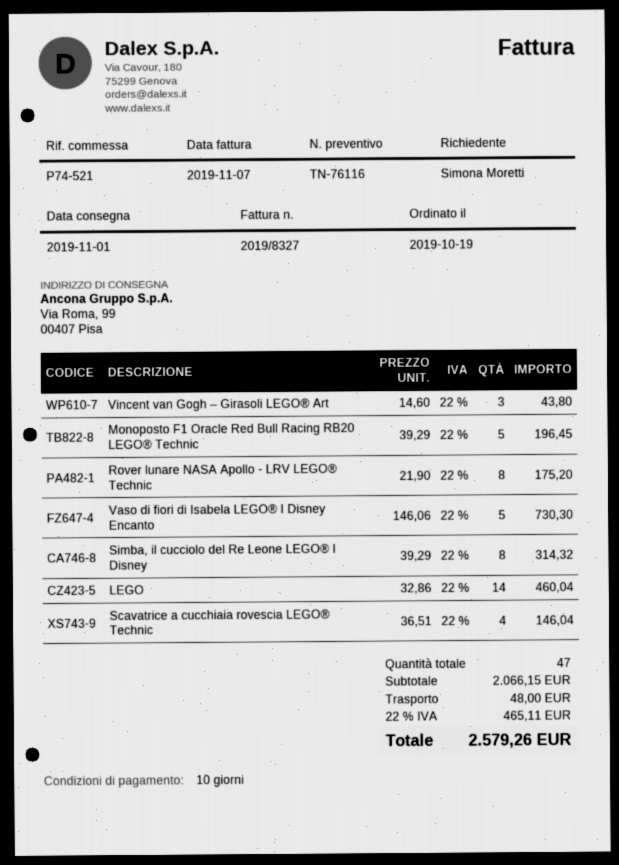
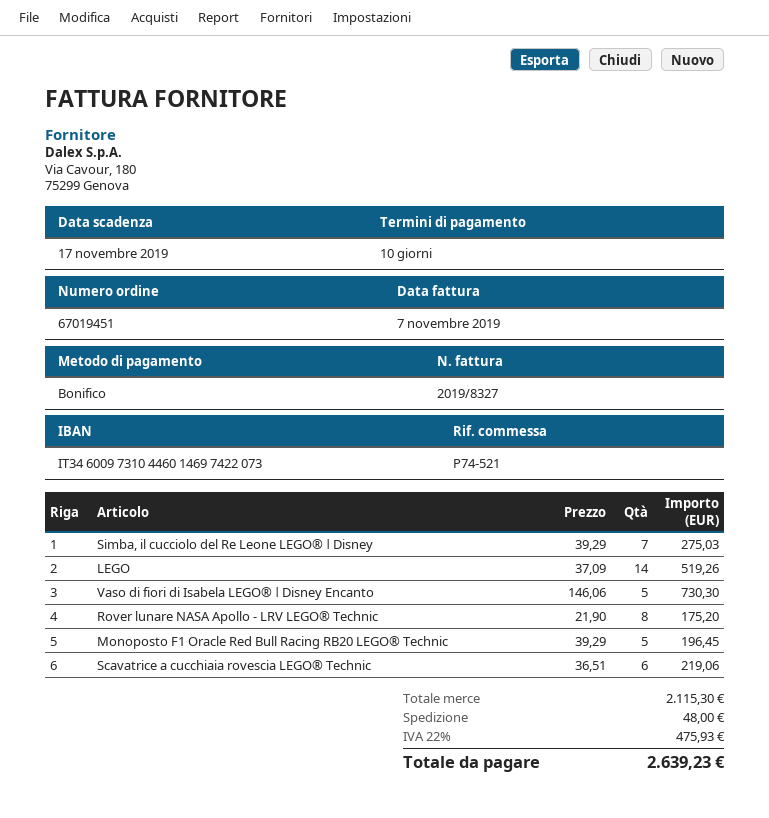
Vincent van Gogh – Girasoli LEGO® Art: 3 x 14.60 = 43.80 -> none
Simba, il cucciolo del Re Leone LEGO® ǀ Disney: 8 x 39.29 = 314.32 -> 7 x 39.29 = 275.03
LEGO: 14 x 32.86 = 460.04 -> 14 x 37.09 = 519.26
Scavatrice a cucchiaia rovescia LEGO® Technic: 4 x 36.51 = 146.04 -> 6 x 36.51 = 219.06
subtotal: 2066.15 -> 2115.30
tax: 22% = 465.11 -> 22% = 475.93
total: 2579.26 -> 2639.23

